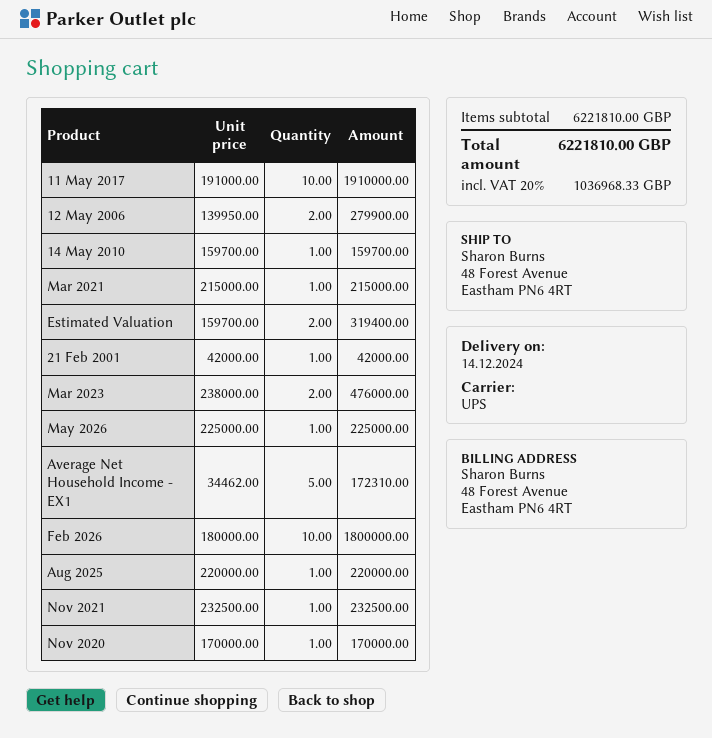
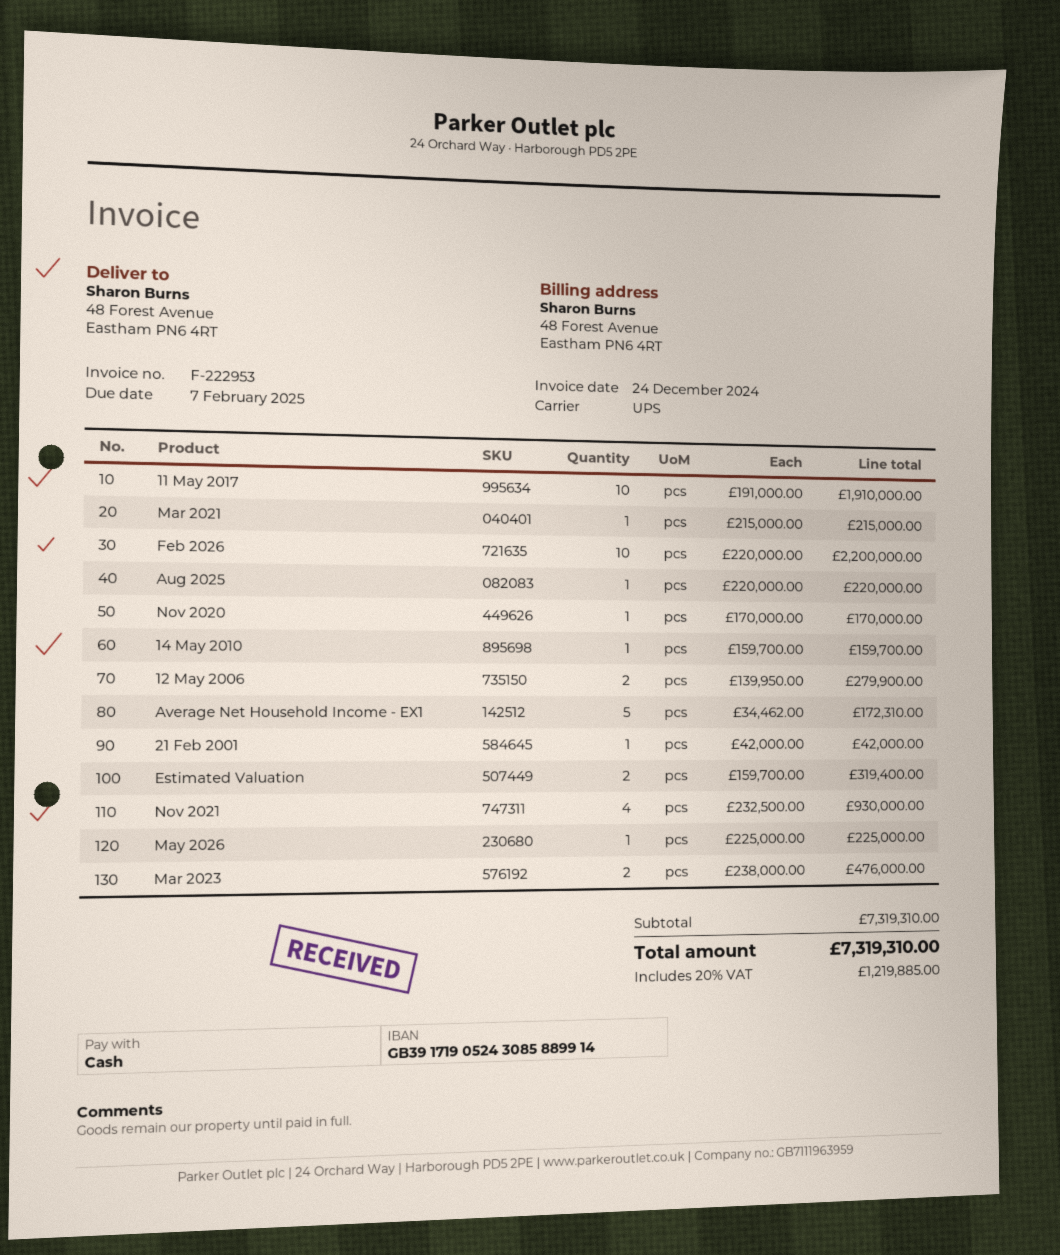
Feb 2026: 10 x 180000.00 = 1800000.00 -> 10 x 220000.00 = 2200000.00
Nov 2021: 1 x 232500.00 = 232500.00 -> 4 x 232500.00 = 930000.00
subtotal: 6221810.00 -> 7319310.00
tax: 20% = 1036968.33 -> 20% = 1219885.00
total: 6221810.00 -> 7319310.00

